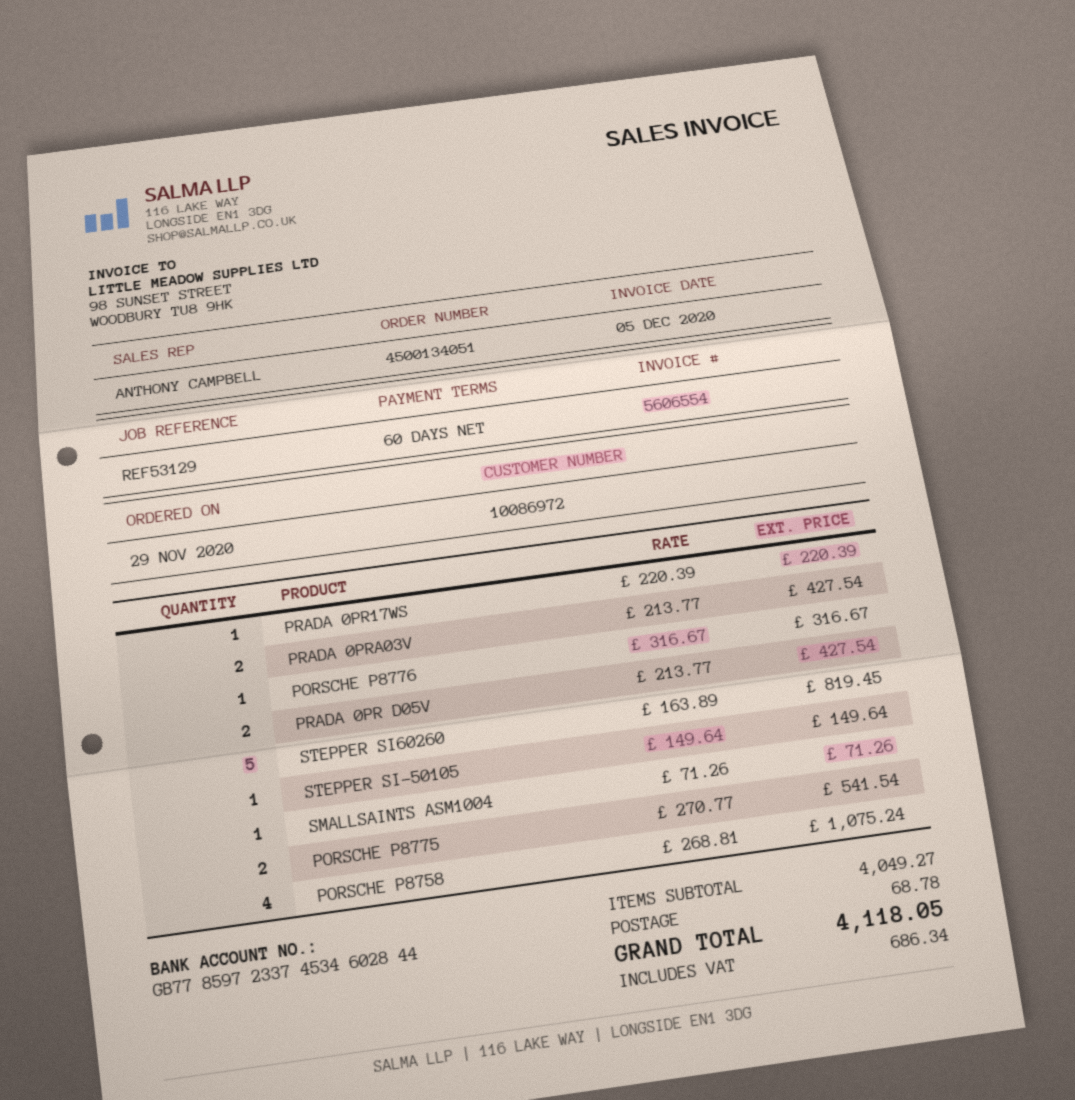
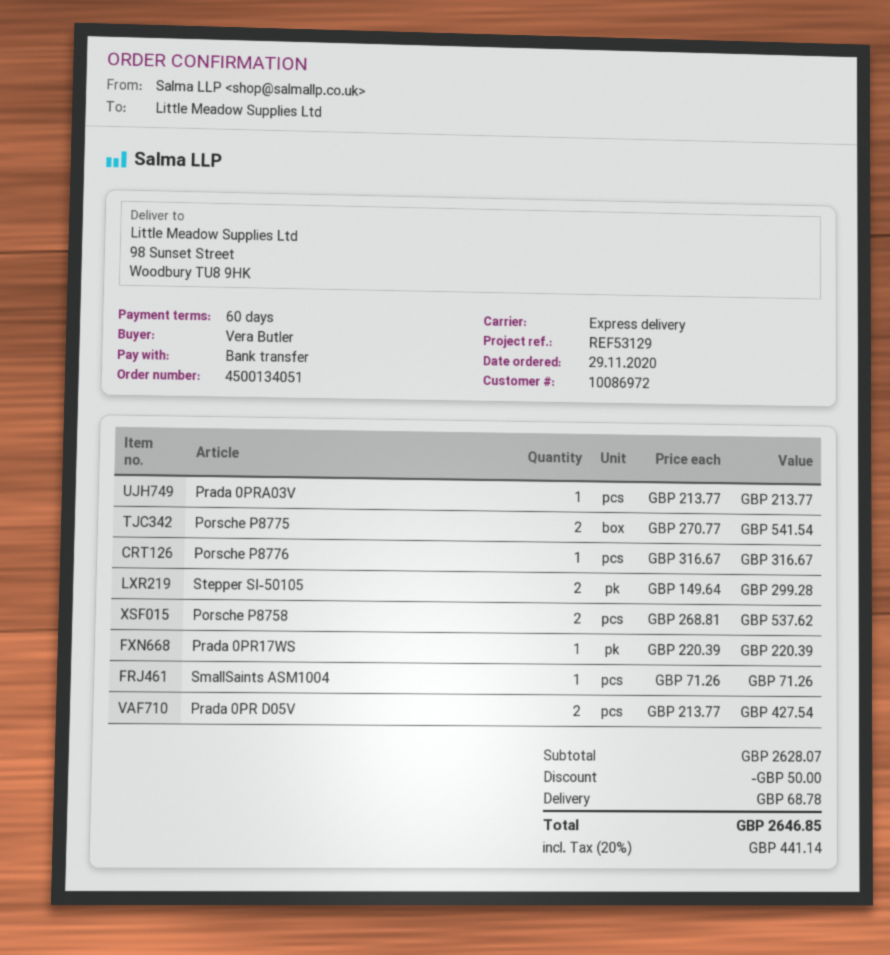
PRADA 0PRA03V: 2 x 213.77 = 427.54 -> 1 x 213.77 = 213.77
STEPPER SI60260: 5 x 163.89 = 819.45 -> none
STEPPER SI-50105: 1 x 149.64 = 149.64 -> 2 x 149.64 = 299.28
PORSCHE P8758: 4 x 268.81 = 1075.24 -> 2 x 268.81 = 537.62
subtotal: 4049.27 -> 2628.07
discount: none -> 50.00
tax: 686.34 -> 441.14
total: 4118.05 -> 2646.85

